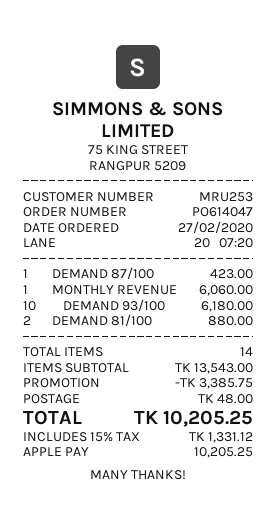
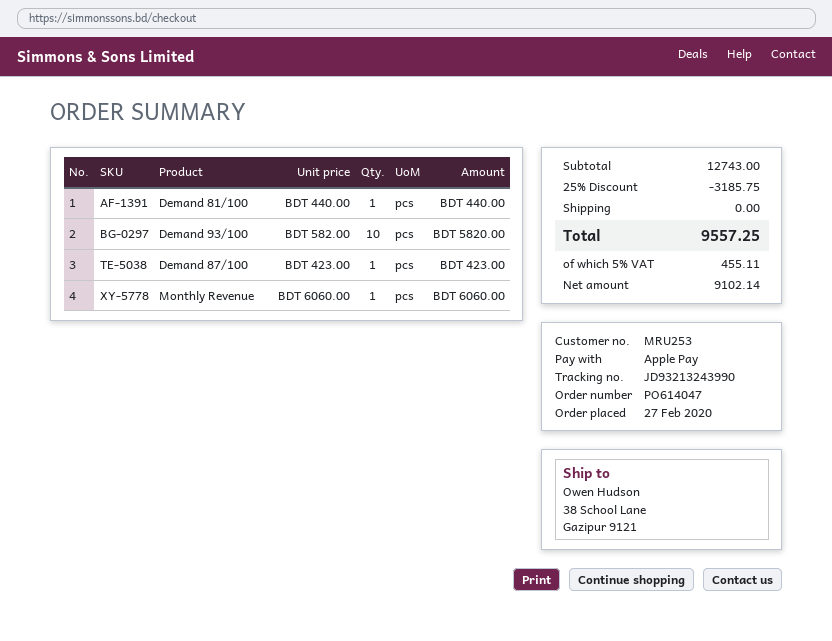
DEMAND 93/100: 10 for 6180.00 -> 10 for 5820.00
DEMAND 81/100: 2 for 880.00 -> 1 for 440.00
subtotal: 13543.00 -> 12743.00
discount: 3385.75 -> 3185.75
shipping: 48.00 -> 0.00
tax: 15% = 1331.12 -> 5% = 455.11
total: 10205.25 -> 9557.25

